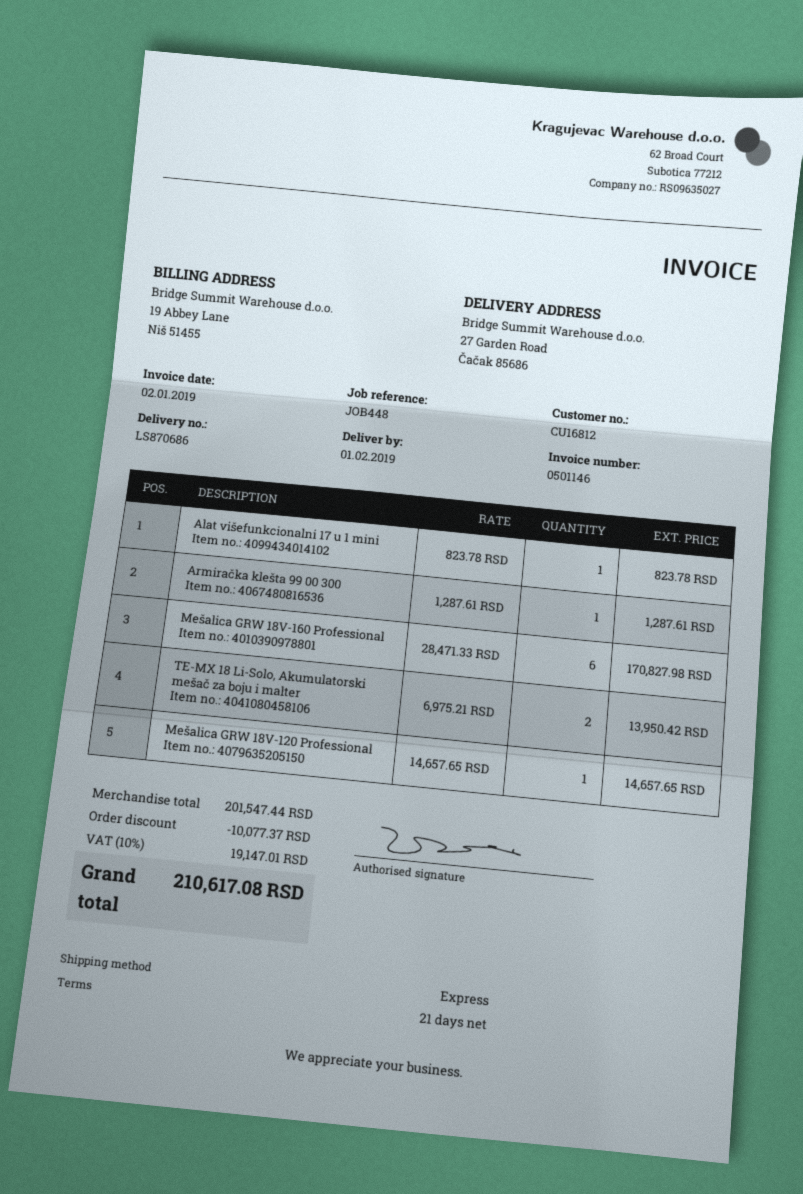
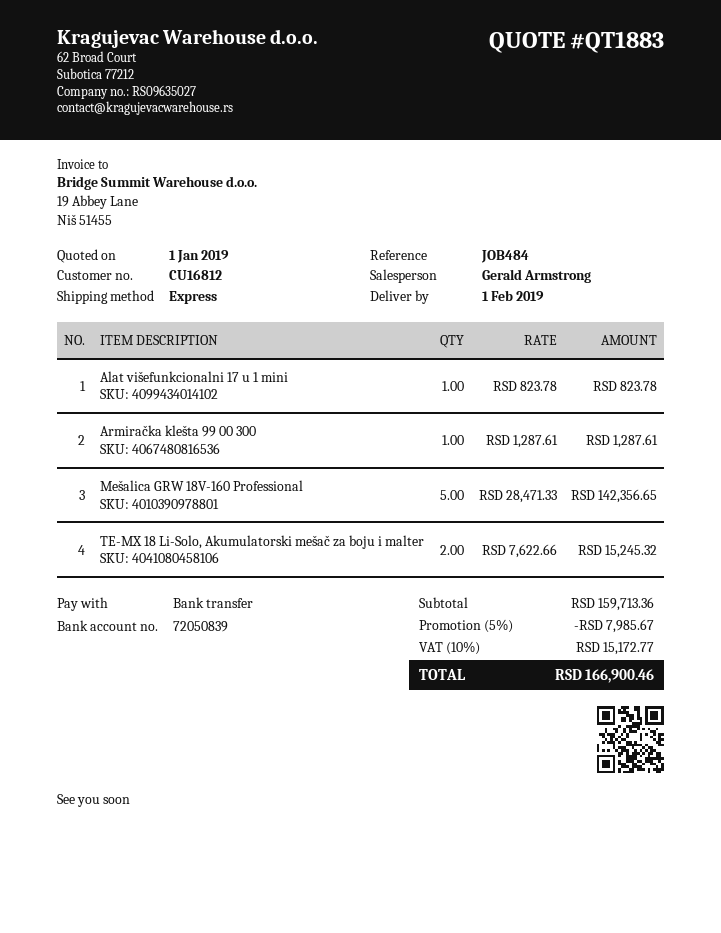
reference: JOB448 -> JOB484
Mešalica GRW 18V-160 Professional: 6 x 28471.33 = 170827.98 -> 5 x 28471.33 = 142356.65
TE-MX 18 Li-Solo, Akumulatorski mešač za boju i malter: 2 x 6975.21 = 13950.42 -> 2 x 7622.66 = 15245.32
Mešalica GRW 18V-120 Professional: 1 x 14657.65 = 14657.65 -> none
subtotal: 201547.44 -> 159713.36
discount: 10077.37 -> 7985.67
tax: 10% = 19147.01 -> 10% = 15172.77
total: 210617.08 -> 166900.46

